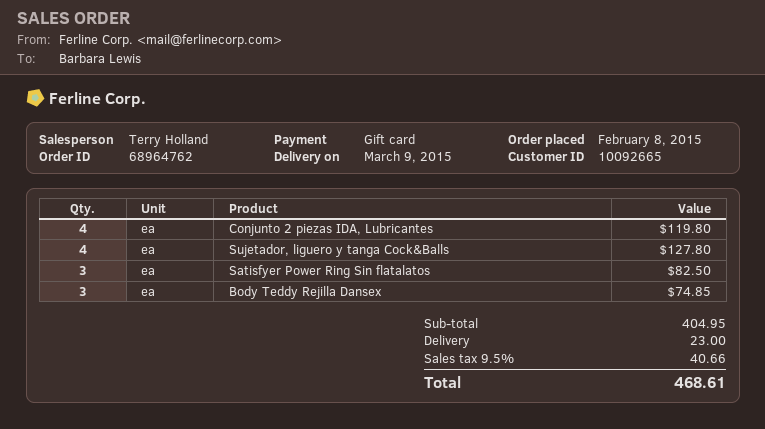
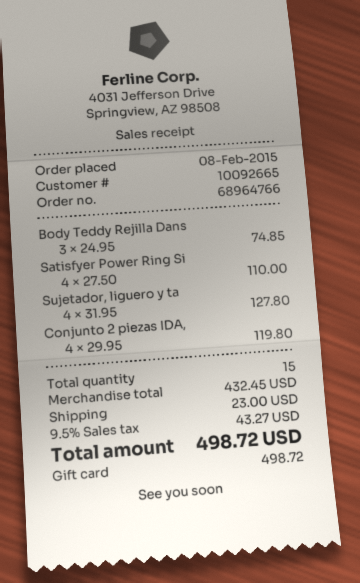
order number: 68964762 -> 68964766
Satisfyer Power Ring Sin flatalatos: 3 for 82.50 -> 4 for 110.00
subtotal: 404.95 -> 432.45
tax: 9.5% = 40.66 -> 9.5% = 43.27
total: 468.61 -> 498.72

